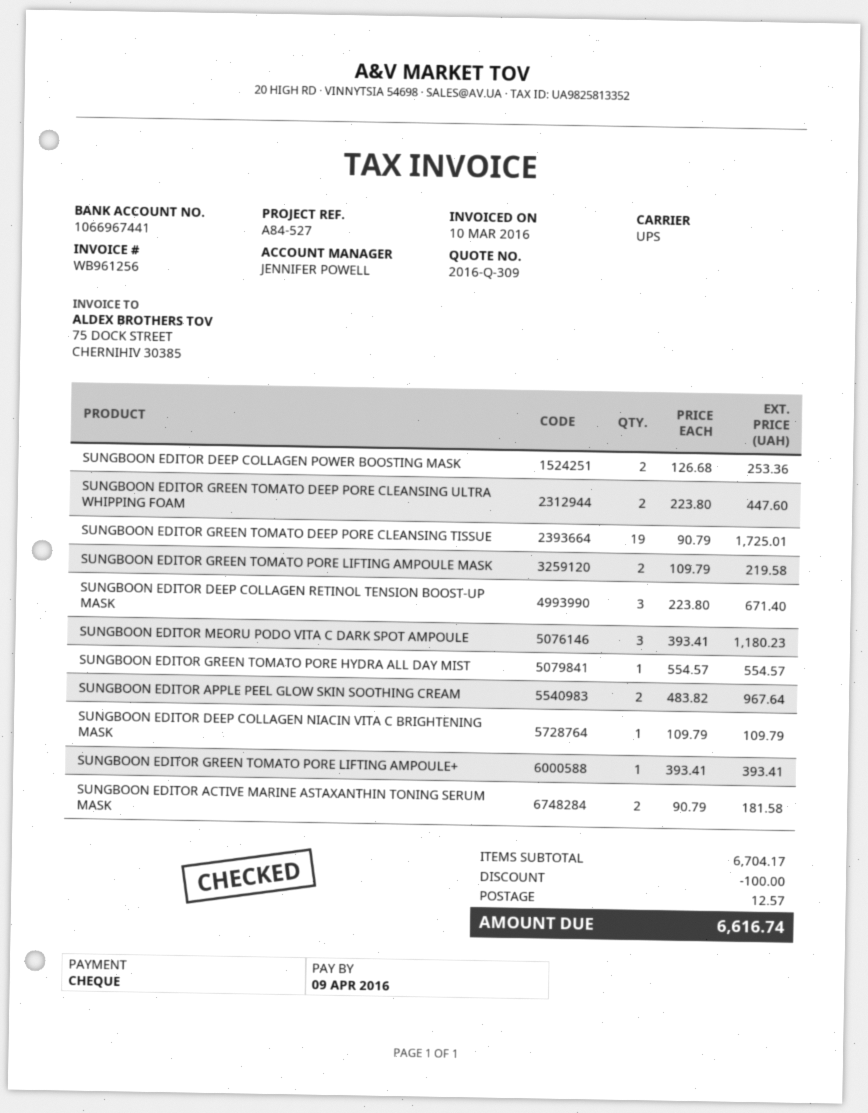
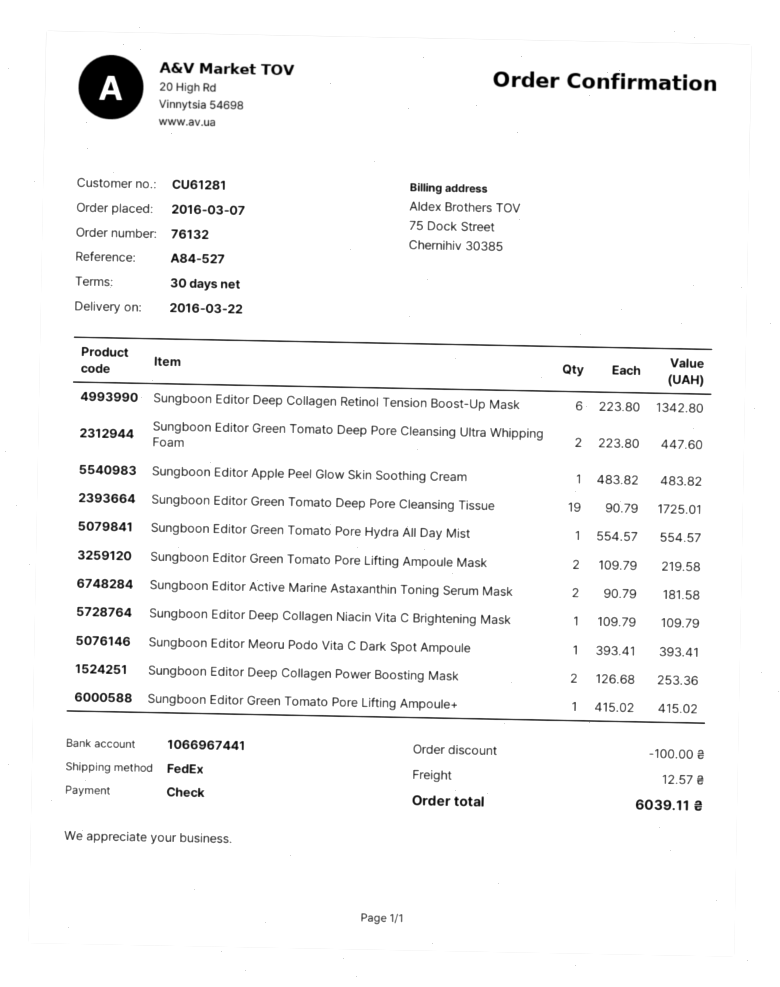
shipping method: UPS -> FedEx
SUNGBOON EDITOR DEEP COLLAGEN RETINOL TENSION BOOST-UP MASK: 3 x 223.80 = 671.40 -> 6 x 223.80 = 1342.80
SUNGBOON EDITOR MEORU PODO VITA C DARK SPOT AMPOULE: 3 x 393.41 = 1180.23 -> 1 x 393.41 = 393.41
SUNGBOON EDITOR APPLE PEEL GLOW SKIN SOOTHING CREAM: 2 x 483.82 = 967.64 -> 1 x 483.82 = 483.82
SUNGBOON EDITOR GREEN TOMATO PORE LIFTING AMPOULE+: 1 x 393.41 = 393.41 -> 1 x 415.02 = 415.02
total: 6616.74 -> 6039.11

